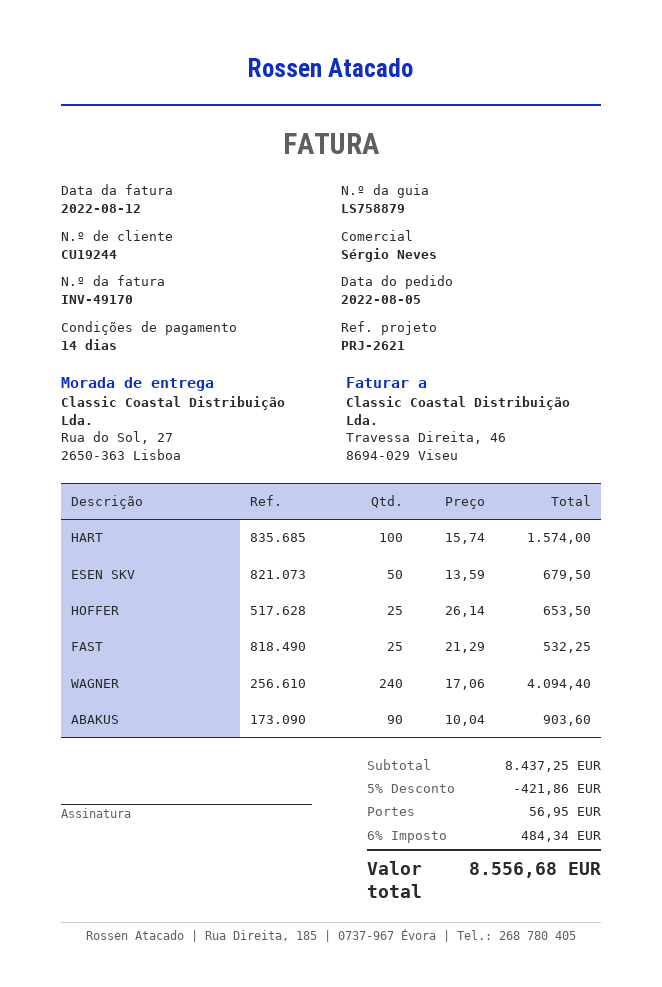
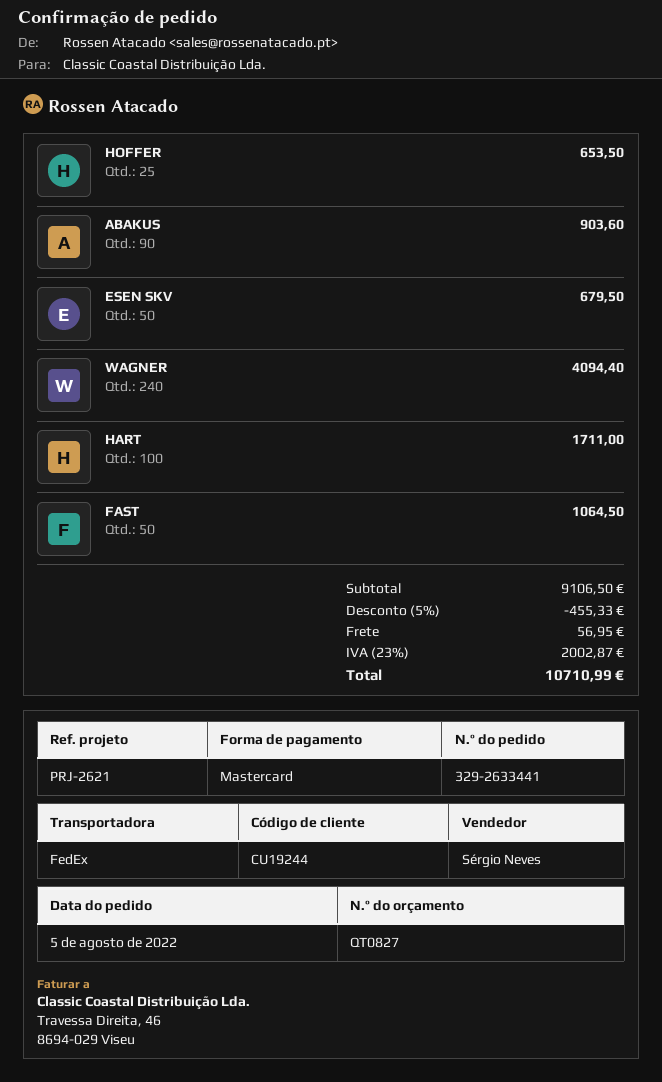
HART: 100 for 1574.00 -> 100 for 1711.00
FAST: 25 for 532.25 -> 50 for 1064.50
subtotal: 8437.25 -> 9106.50
discount: 5% = 421.86 -> 5% = 455.33
tax: 6% = 484.34 -> 23% = 2002.87
total: 8556.68 -> 10710.99

